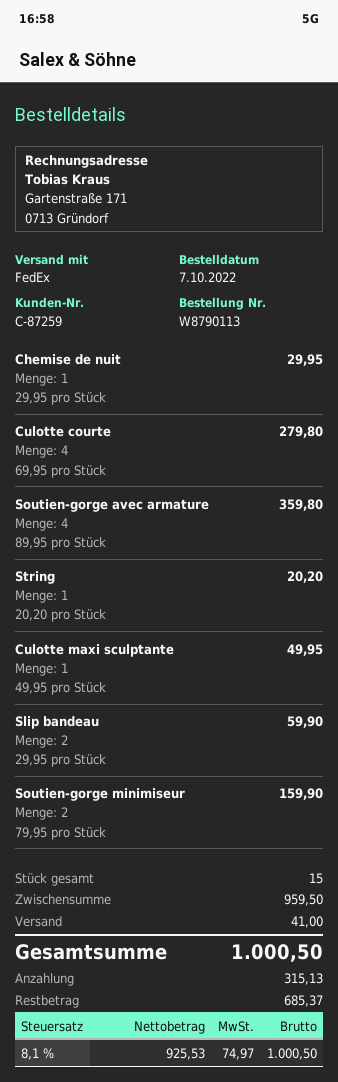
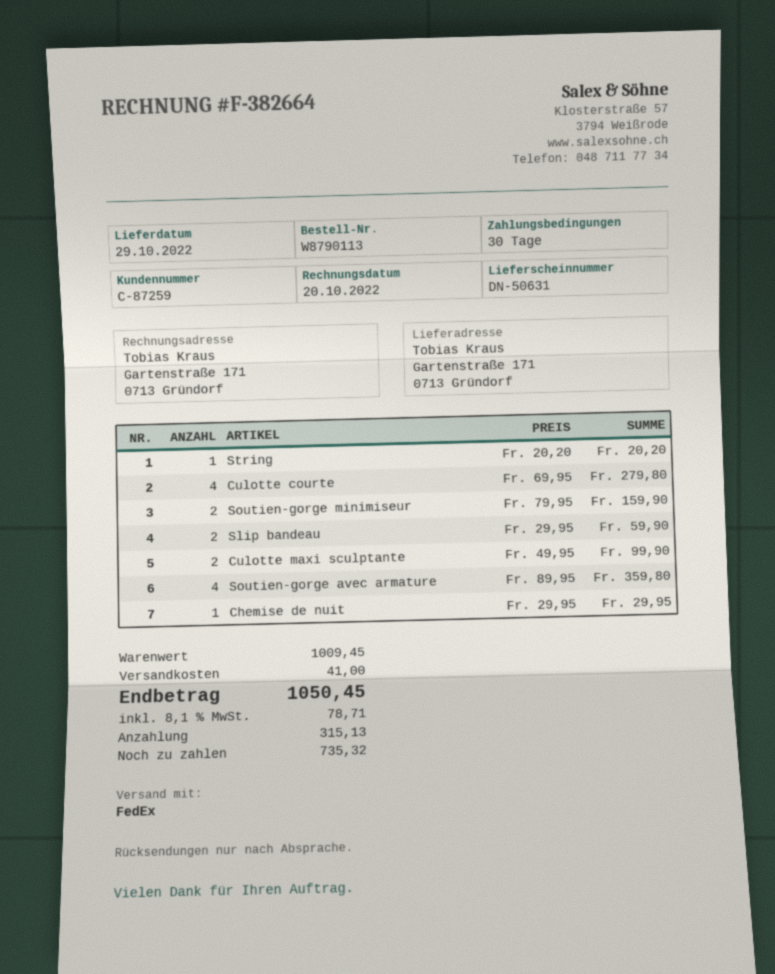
Culotte maxi sculptante: 1 x 49.95 = 49.95 -> 2 x 49.95 = 99.90
subtotal: 959.50 -> 1009.45
tax: 8.1% = 74.97 -> 8.1% = 78.71
total: 1000.50 -> 1050.45
balance: 685.37 -> 735.32

